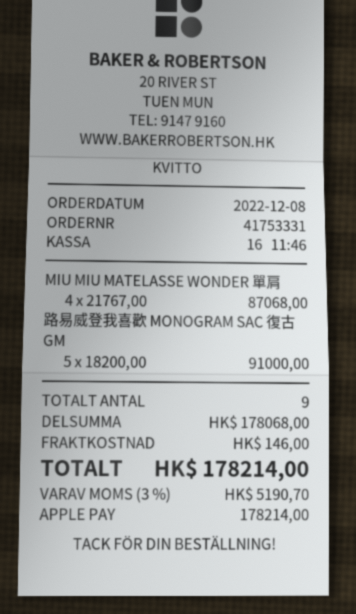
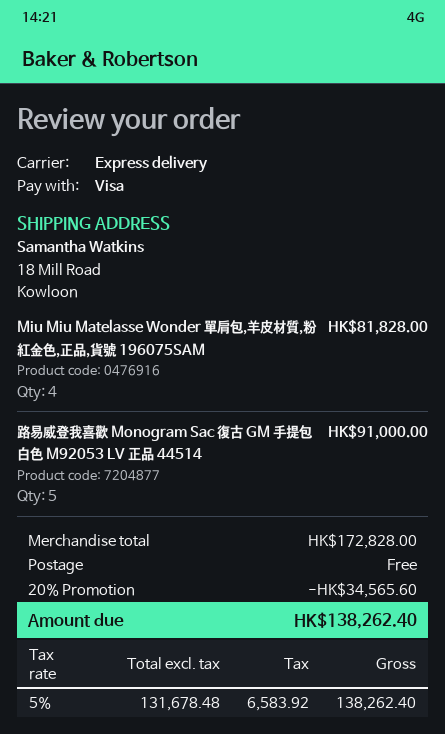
payment method: Apple Pay -> Visa
MIU MIU MATELASSE WONDER 單肩: 4 for 87068.00 -> 4 for 81828.00
subtotal: 178068.00 -> 172828.00
discount: none -> 20% = 34565.60
shipping: 146.00 -> 0.00
tax: 3% = 5190.70 -> 5% = 6583.92
total: 178214.00 -> 138262.40

